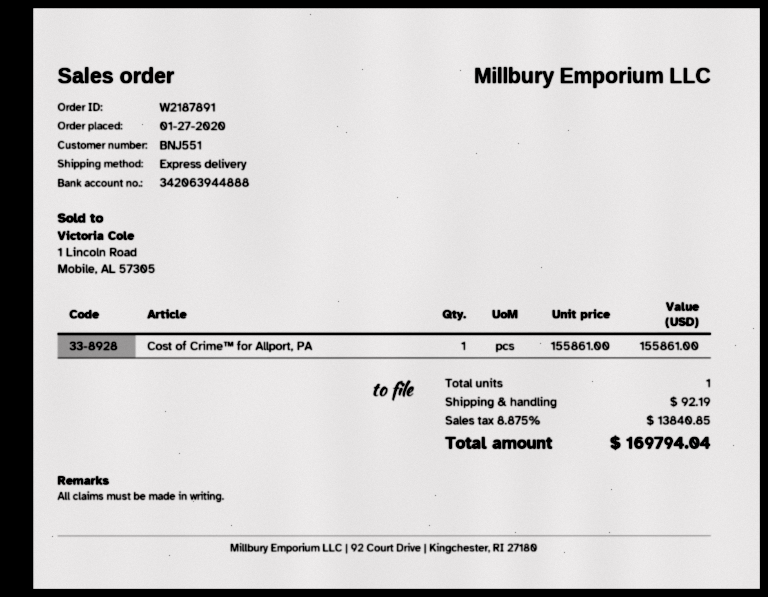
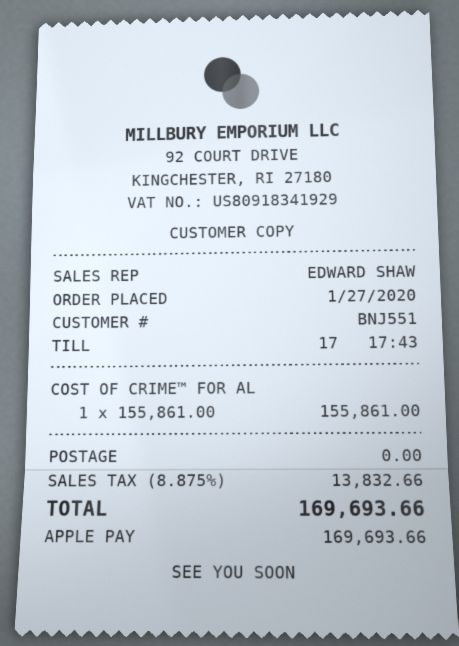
shipping: 92.19 -> 0.00
tax: 8.875% = 13840.85 -> 8.875% = 13832.66
total: 169794.04 -> 169693.66

